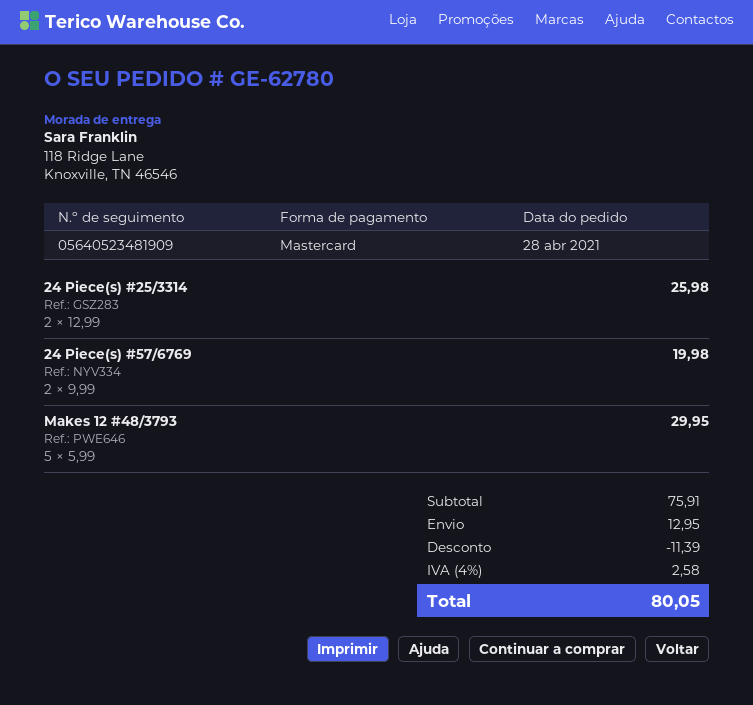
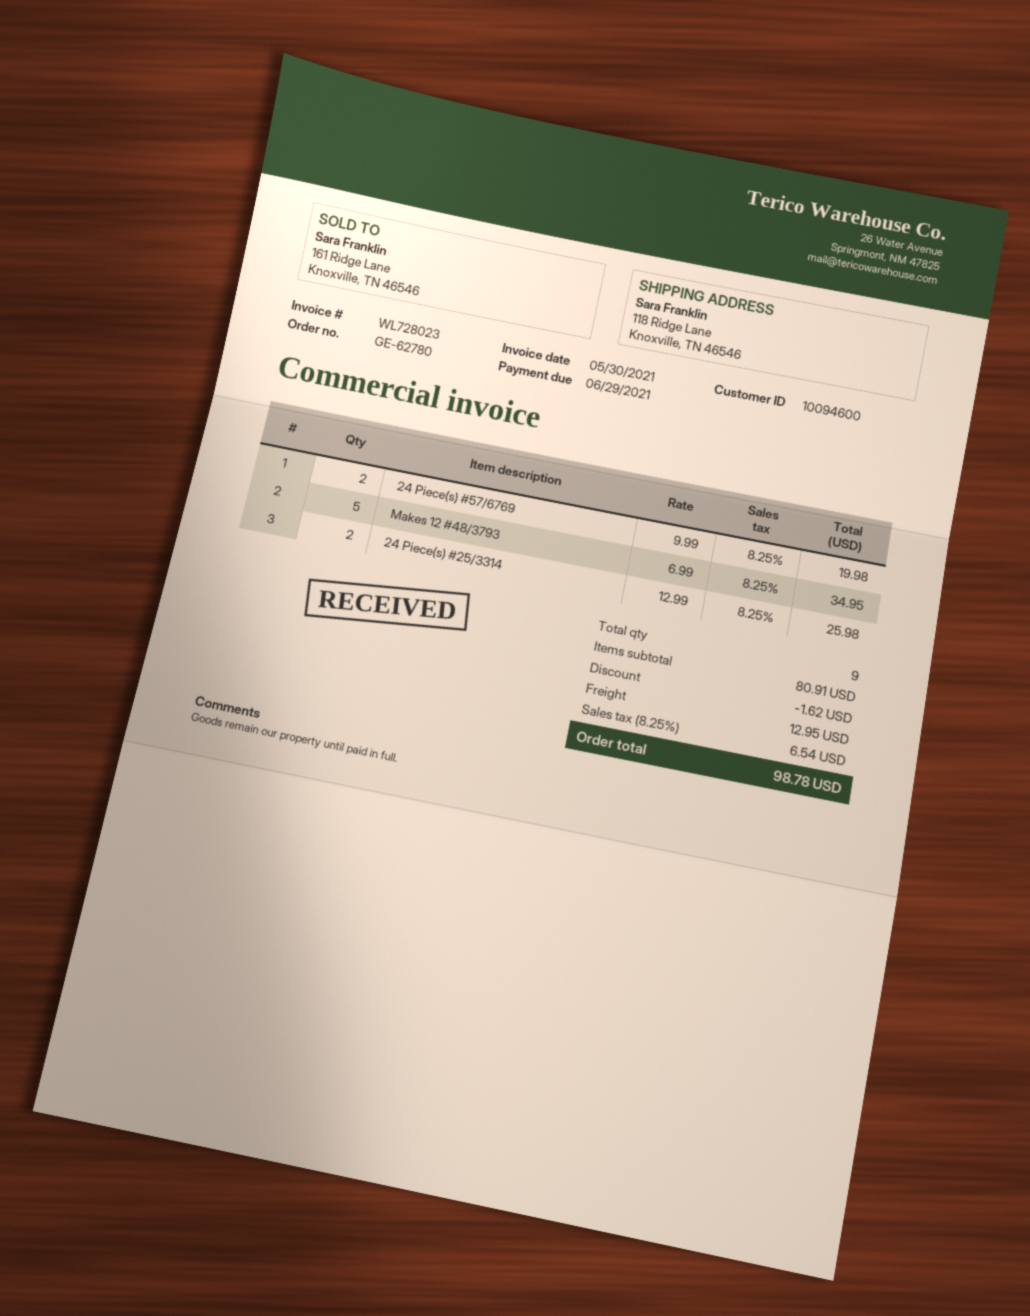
Makes 12 #48/3793: 5 x 5.99 = 29.95 -> 5 x 6.99 = 34.95
subtotal: 75.91 -> 80.91
discount: 11.39 -> 1.62
tax: 4% = 2.58 -> 8.25% = 6.54
total: 80.05 -> 98.78

